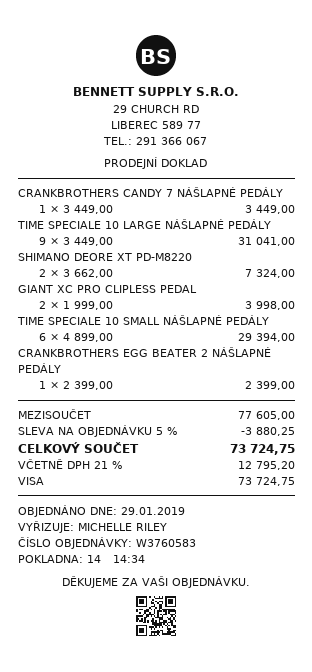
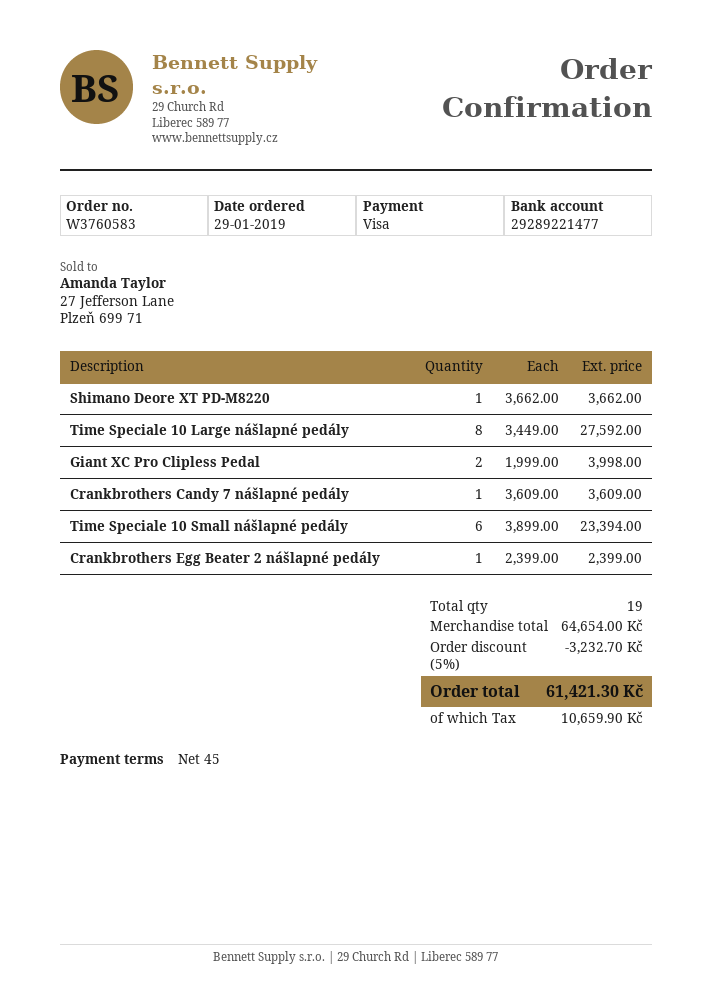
CRANKBROTHERS CANDY 7 NÁŠLAPNÉ PEDÁLY: 1 x 3449.00 = 3449.00 -> 1 x 3609.00 = 3609.00
TIME SPECIALE 10 LARGE NÁŠLAPNÉ PEDÁLY: 9 x 3449.00 = 31041.00 -> 8 x 3449.00 = 27592.00
SHIMANO DEORE XT PD-M8220: 2 x 3662.00 = 7324.00 -> 1 x 3662.00 = 3662.00
TIME SPECIALE 10 SMALL NÁŠLAPNÉ PEDÁLY: 6 x 4899.00 = 29394.00 -> 6 x 3899.00 = 23394.00
subtotal: 77605.00 -> 64654.00
discount: 5% = 3880.25 -> 5% = 3232.70
tax: 12795.20 -> 10659.90
total: 73724.75 -> 61421.30

